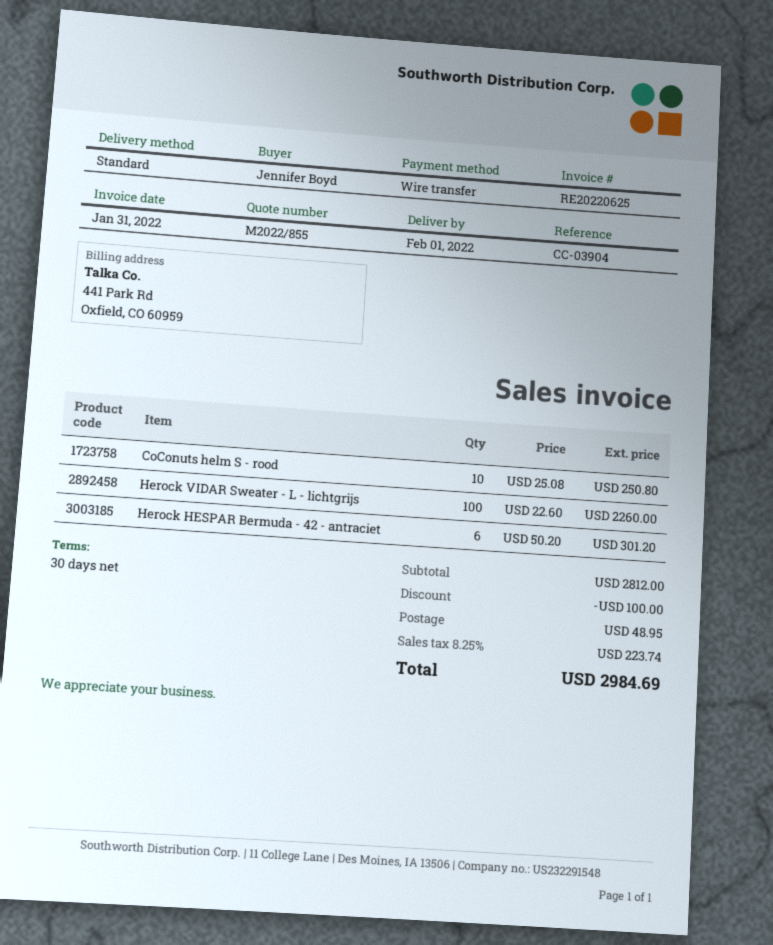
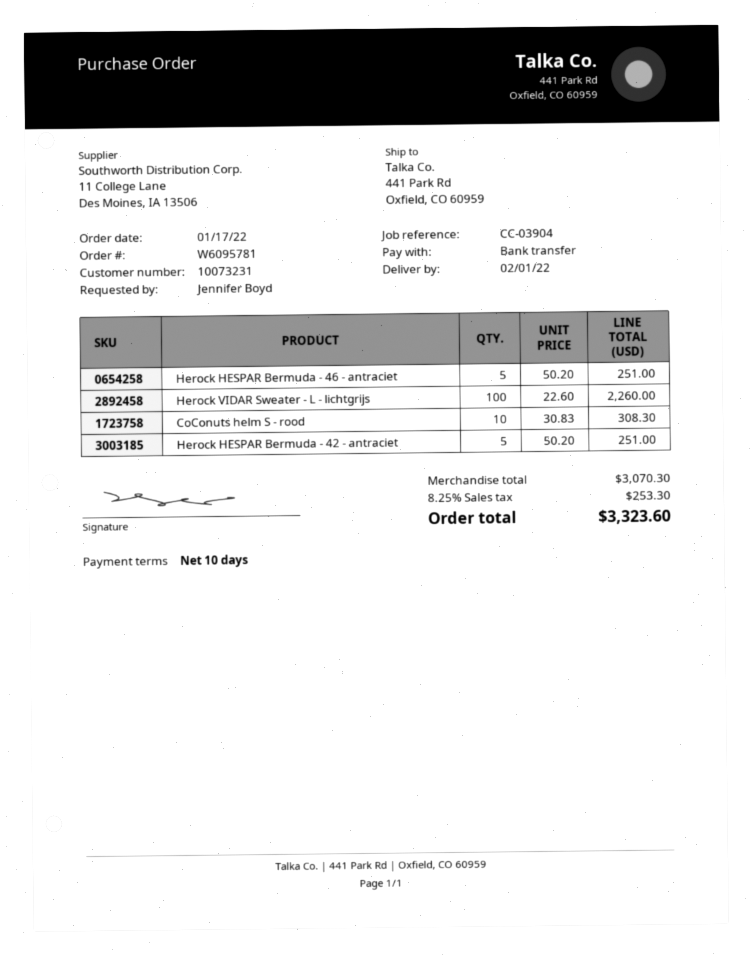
payment terms: 30 days -> 10 days
CoConuts helm S - rood: 10 x 25.08 = 250.80 -> 10 x 30.83 = 308.30
Herock HESPAR Bermuda - 42 - antraciet: 6 x 50.20 = 301.20 -> 5 x 50.20 = 251.00
Herock HESPAR Bermuda - 46 - antraciet: none -> 5 x 50.20 = 251.00
subtotal: 2812.00 -> 3070.30
discount: 100.00 -> none
shipping: 48.95 -> none
tax: 8.25% = 223.74 -> 8.25% = 253.30
total: 2984.69 -> 3323.60

